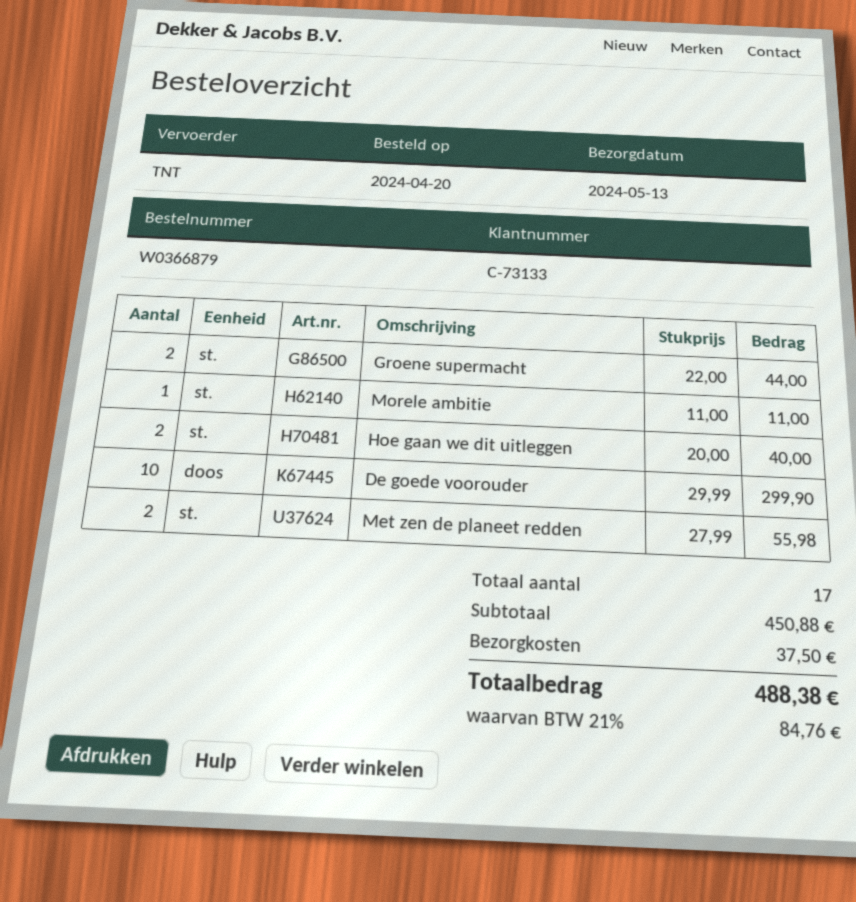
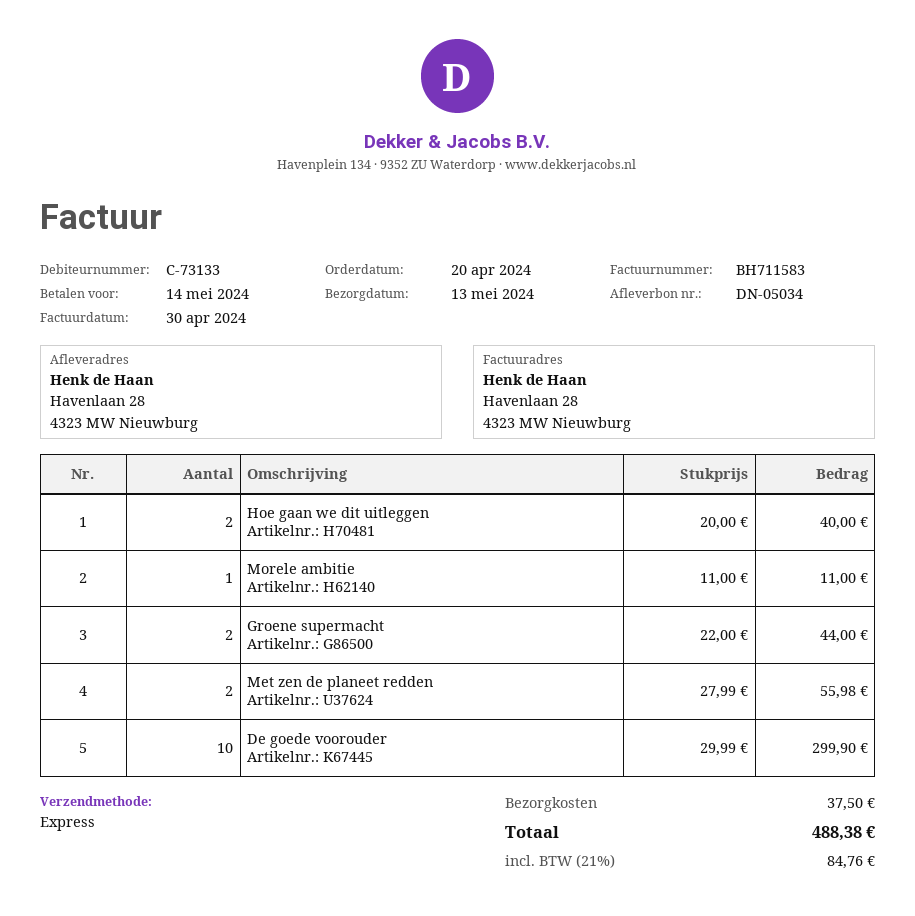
shipping method: TNT -> express

